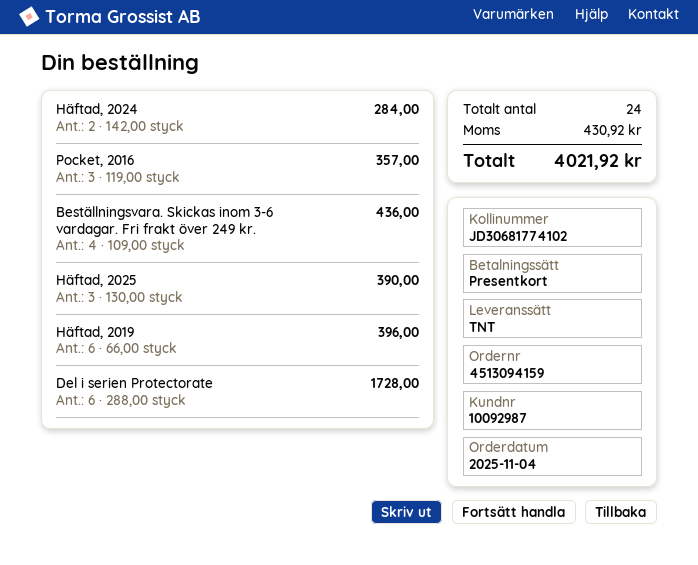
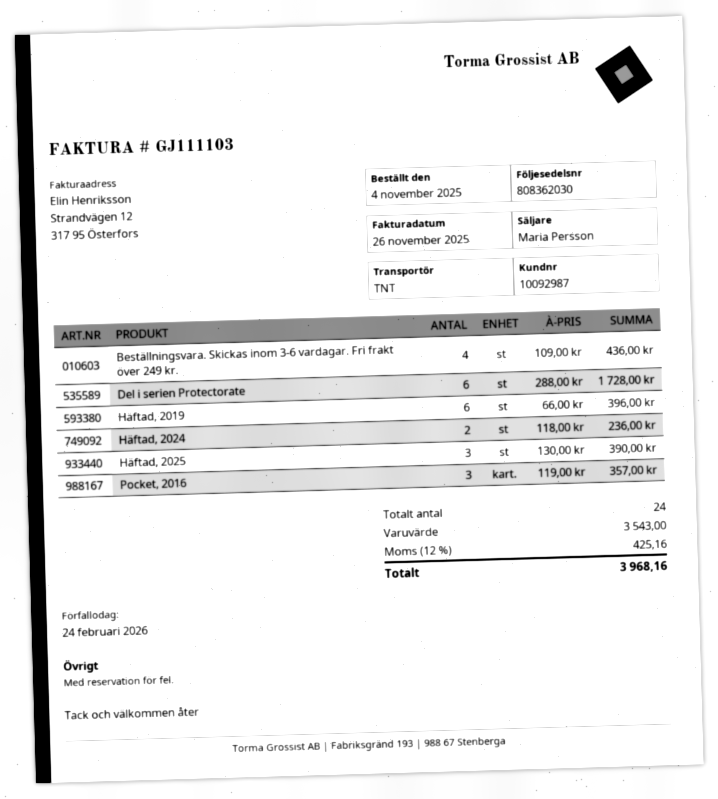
Häftad, 2024: 2 x 142.00 = 284.00 -> 2 x 118.00 = 236.00
tax: 430.92 -> 425.16
total: 4021.92 -> 3968.16

